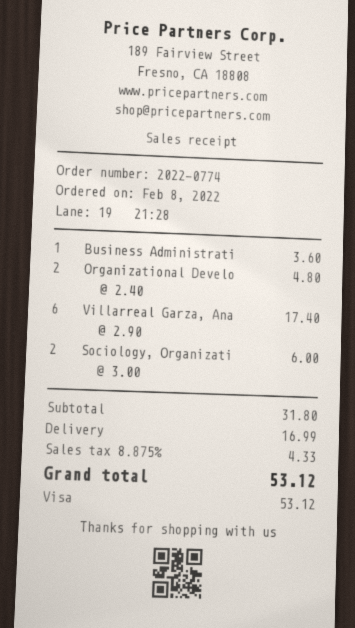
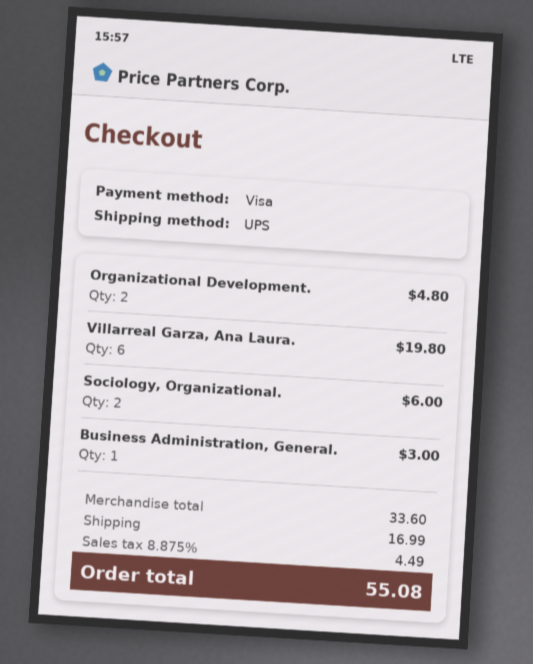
Business Administrati: 1 for 3.60 -> 1 for 3.00
Villarreal Garza, Ana: 6 for 17.40 -> 6 for 19.80
subtotal: 31.80 -> 33.60
tax: 8.875% = 4.33 -> 8.875% = 4.49
total: 53.12 -> 55.08

